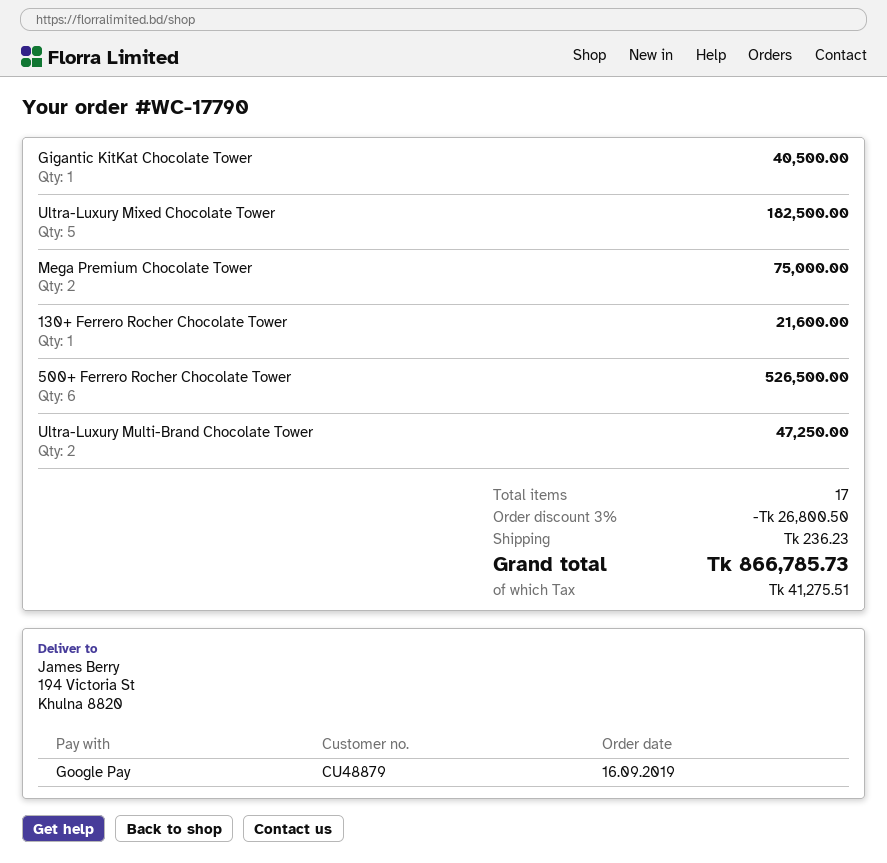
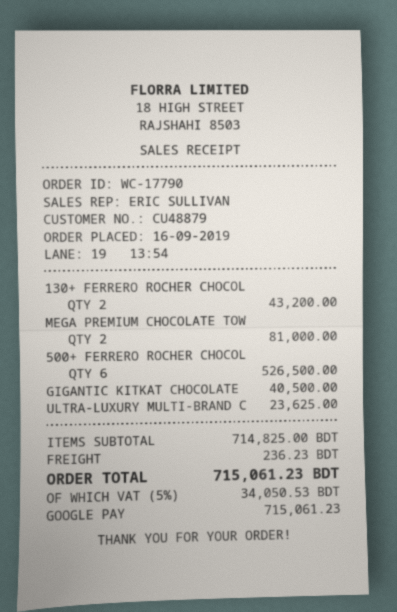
Ultra-Luxury Mixed Chocolate Tower: 5 for 182500.00 -> none
Mega Premium Chocolate Tower: 2 for 75000.00 -> 2 for 81000.00
130+ Ferrero Rocher Chocolate Tower: 1 for 21600.00 -> 2 for 43200.00
Ultra-Luxury Multi-Brand Chocolate Tower: 2 for 47250.00 -> 1 for 23625.00
discount: 3% = 26800.50 -> none
tax: 41275.51 -> 34050.53
total: 866785.73 -> 715061.23

